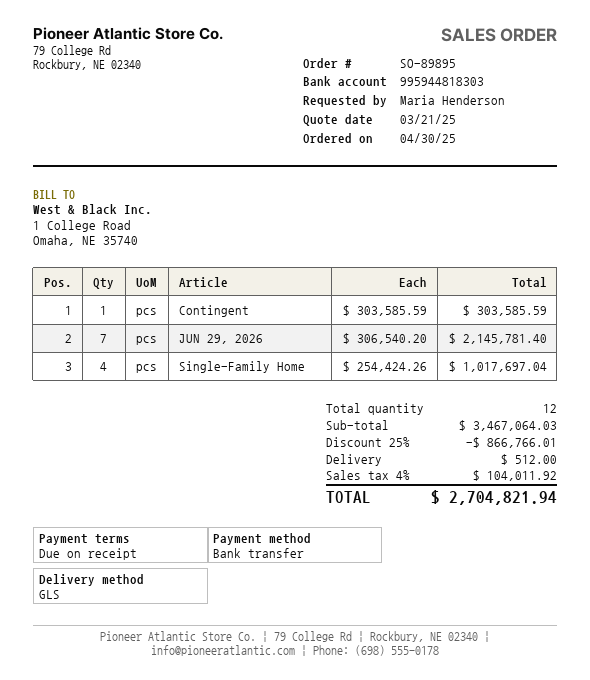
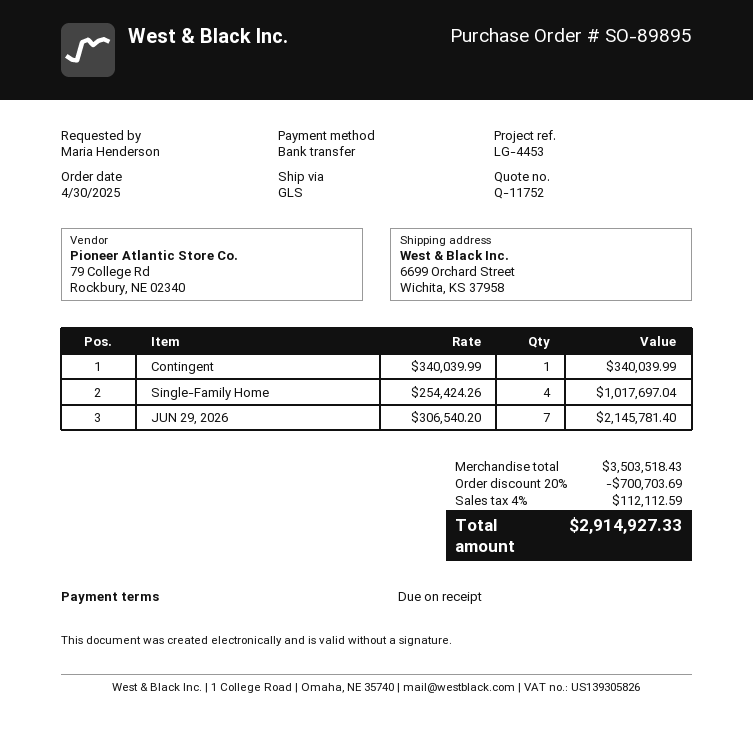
Contingent: 1 x 303585.59 = 303585.59 -> 1 x 340039.99 = 340039.99
subtotal: 3467064.03 -> 3503518.43
discount: 25% = 866766.01 -> 20% = 700703.69
shipping: 512.00 -> none
tax: 4% = 104011.92 -> 4% = 112112.59
total: 2704821.94 -> 2914927.33

